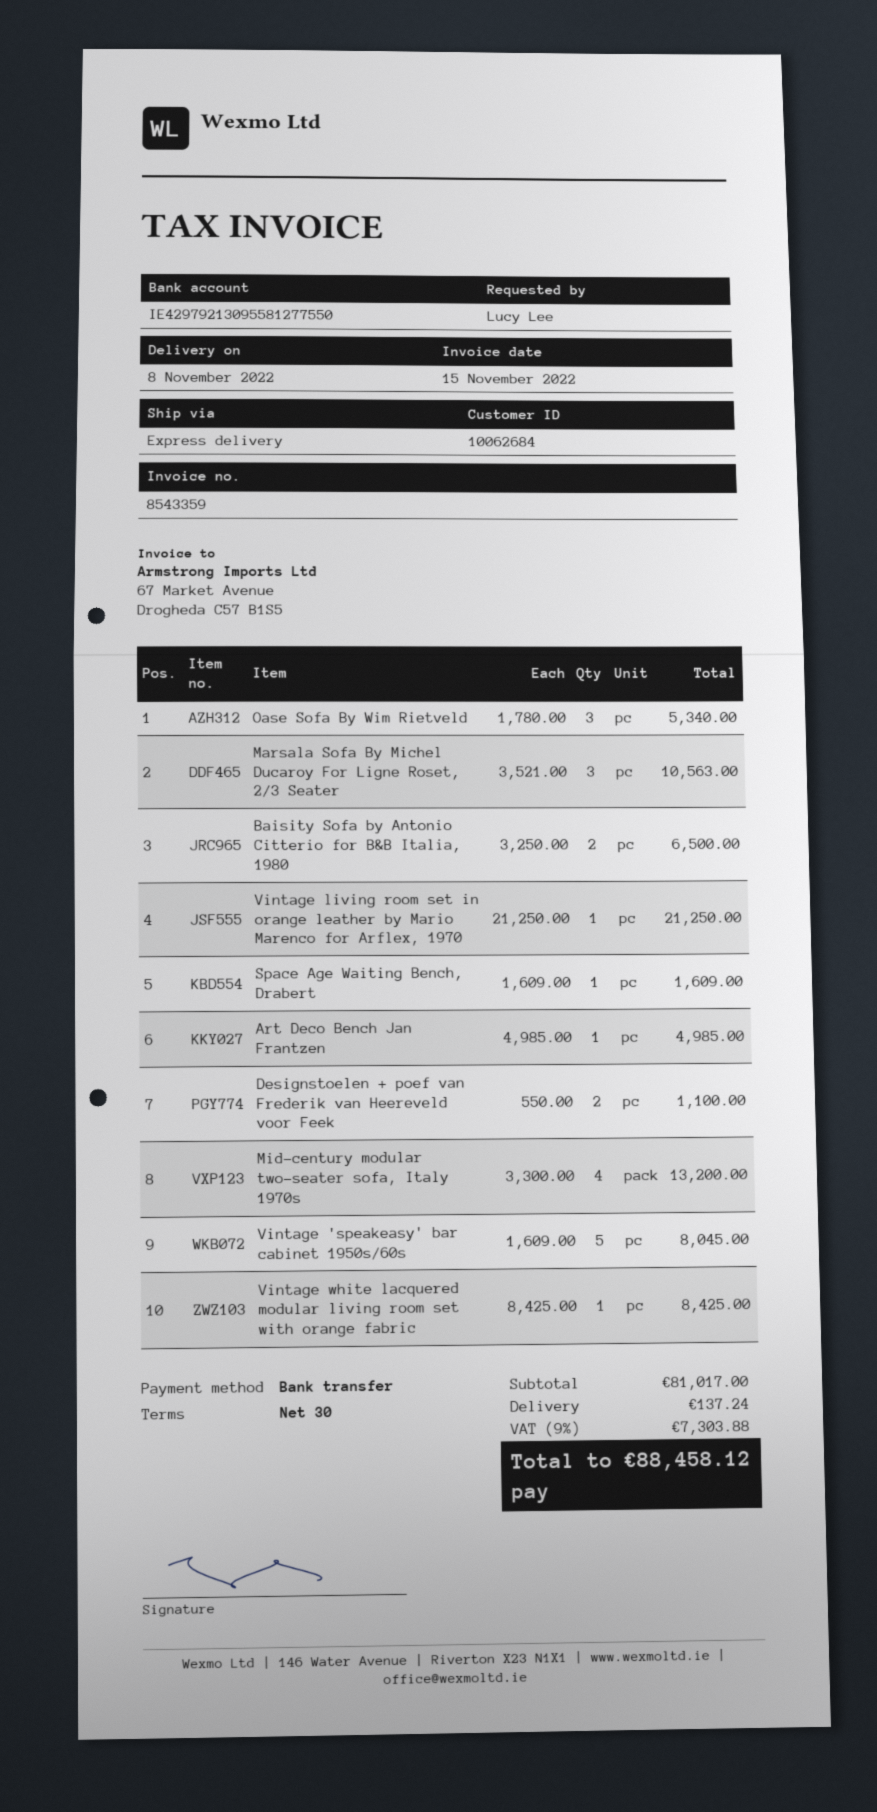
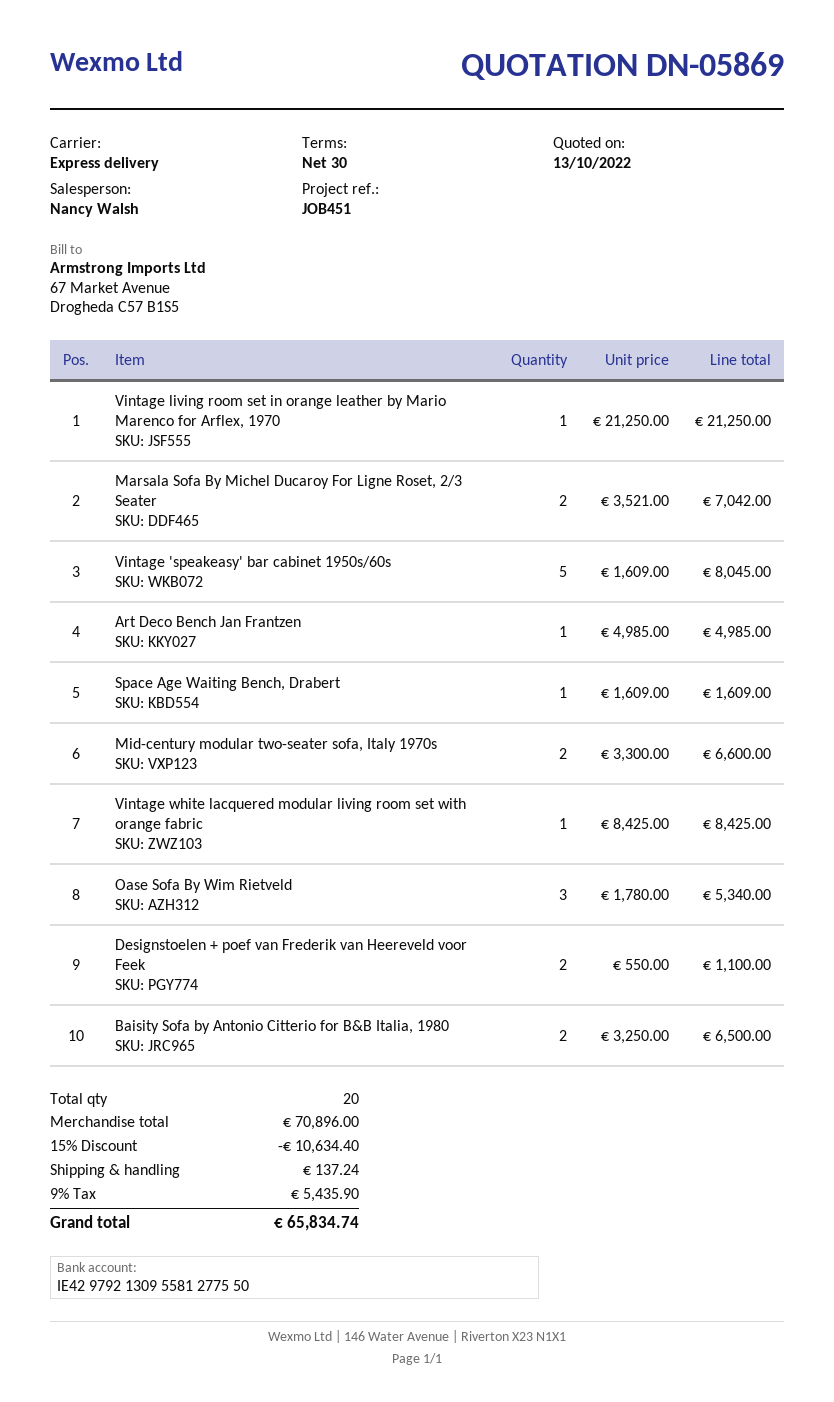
Marsala Sofa By Michel Ducaroy For Ligne Roset, 2/3 Seater: 3 x 3521.00 = 10563.00 -> 2 x 3521.00 = 7042.00
Mid-century modular two-seater sofa, Italy 1970s: 4 x 3300.00 = 13200.00 -> 2 x 3300.00 = 6600.00
subtotal: 81017.00 -> 70896.00
discount: none -> 15% = 10634.40
tax: 9% = 7303.88 -> 9% = 5435.90
total: 88458.12 -> 65834.74

